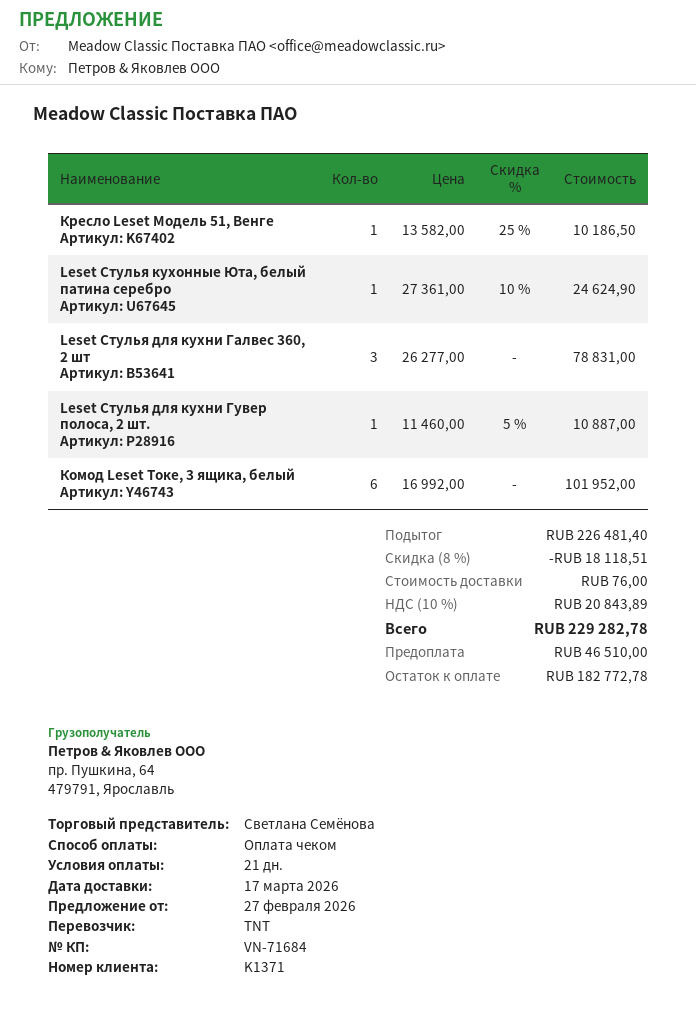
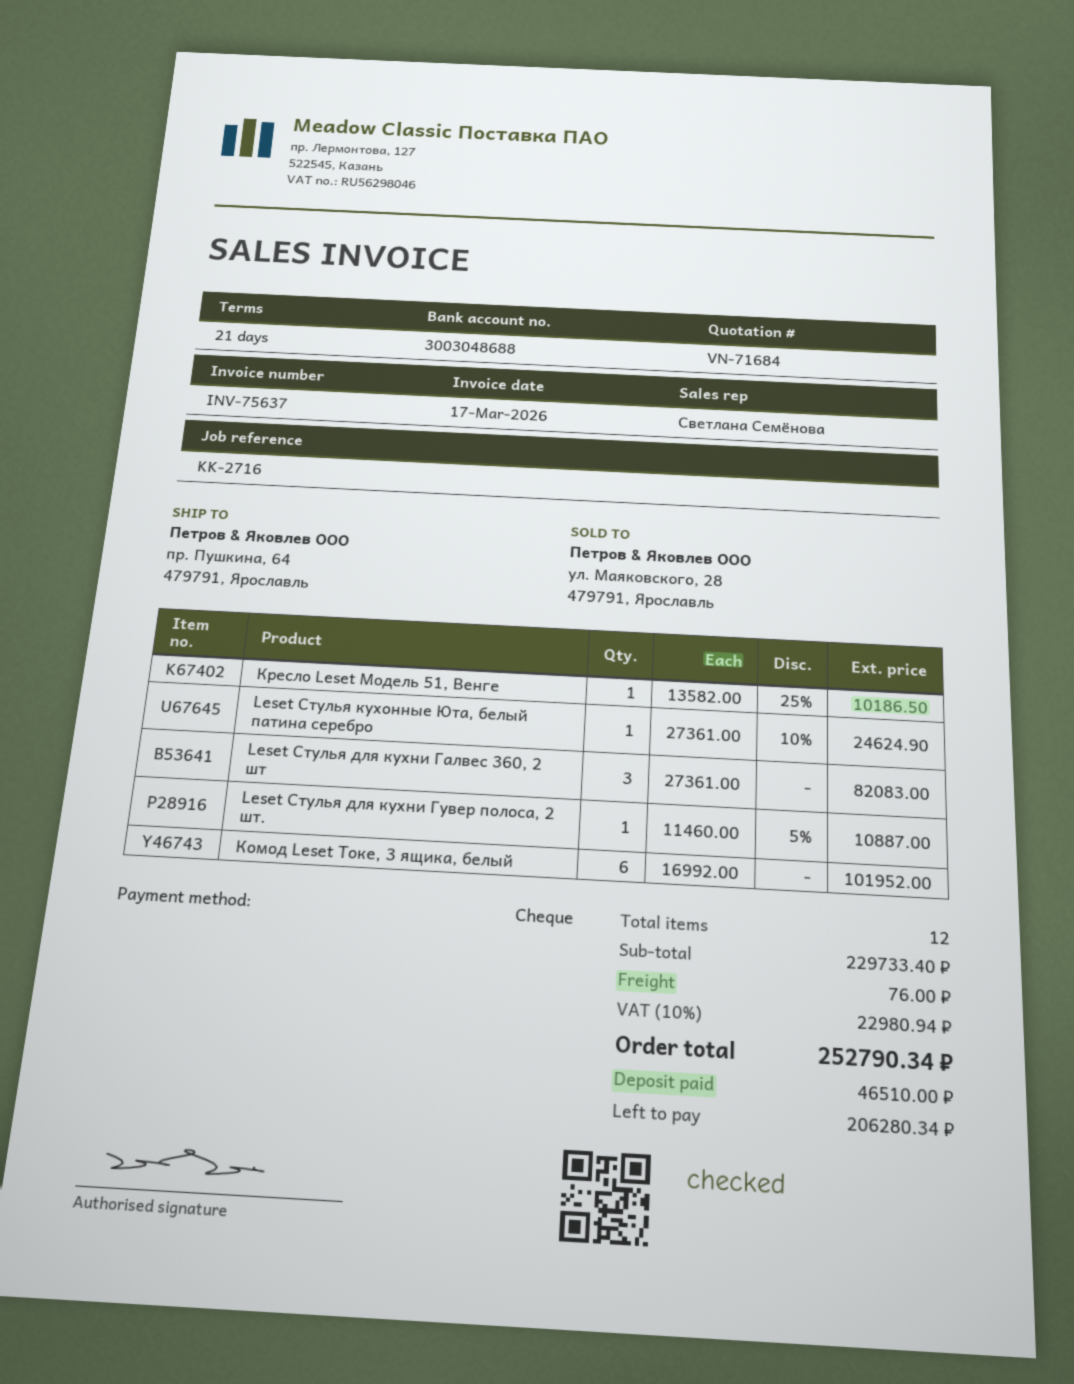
Leset Стулья для кухни Галвес 360, 2 шт: 3 x 26277.00 = 78831.00 -> 3 x 27361.00 = 82083.00
subtotal: 226481.40 -> 229733.40
discount: 8% = 18118.51 -> none
tax: 10% = 20843.89 -> 10% = 22980.94
total: 229282.78 -> 252790.34
balance: 182772.78 -> 206280.34

